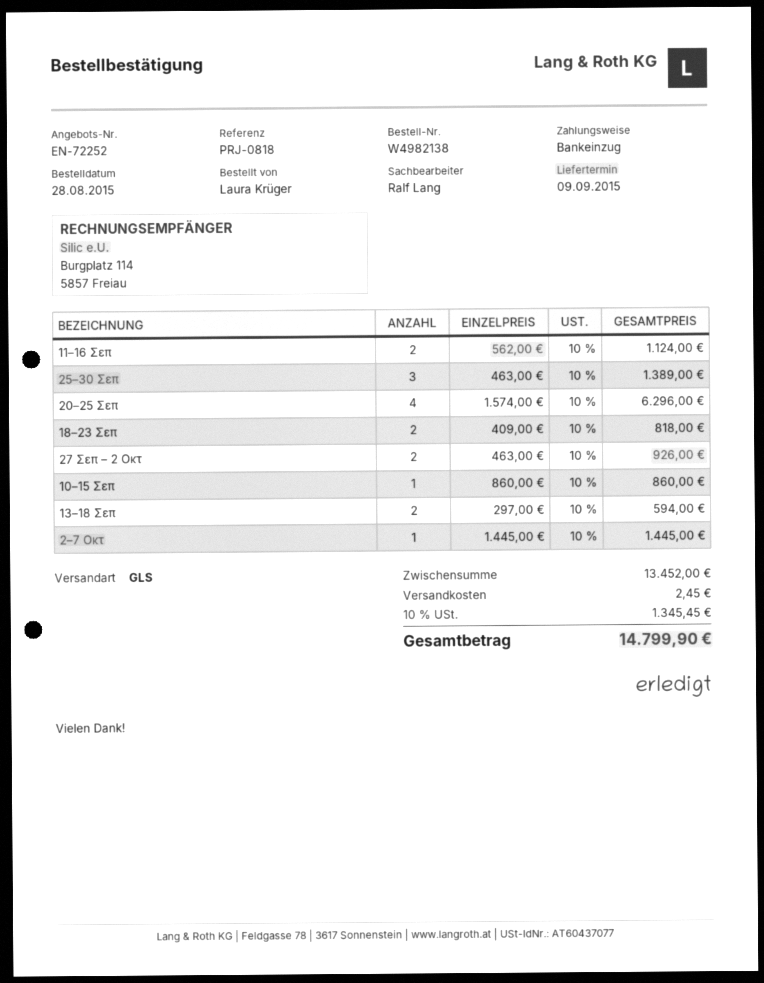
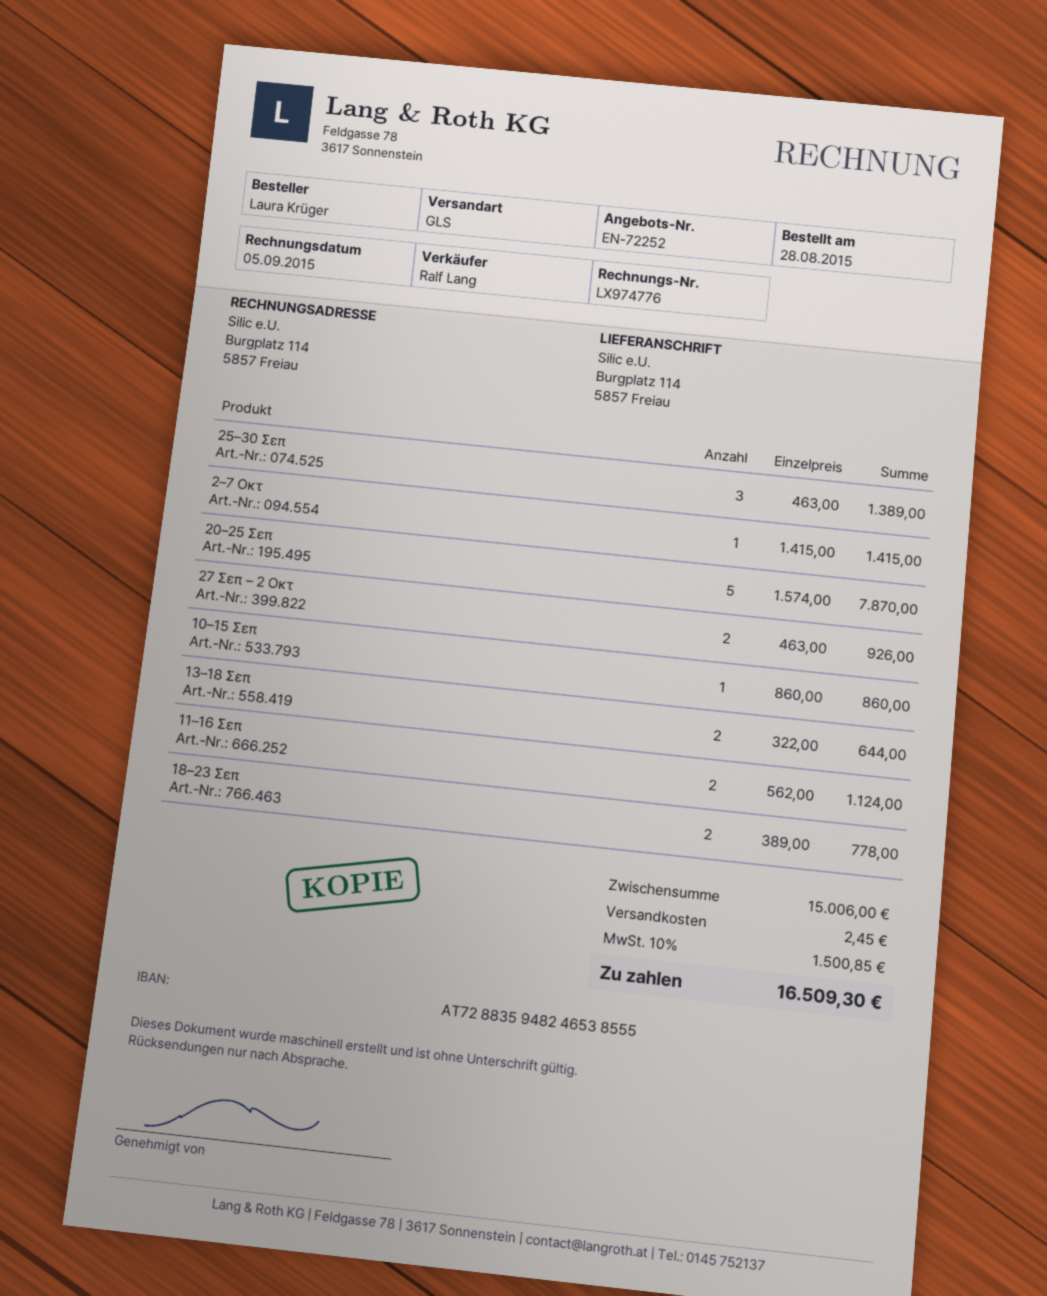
20–25 Σεπ: 4 x 1574.00 = 6296.00 -> 5 x 1574.00 = 7870.00
18–23 Σεπ: 2 x 409.00 = 818.00 -> 2 x 389.00 = 778.00
13–18 Σεπ: 2 x 297.00 = 594.00 -> 2 x 322.00 = 644.00
2–7 Οκτ: 1 x 1445.00 = 1445.00 -> 1 x 1415.00 = 1415.00
subtotal: 13452.00 -> 15006.00
tax: 10% = 1345.45 -> 10% = 1500.85
total: 14799.90 -> 16509.30

